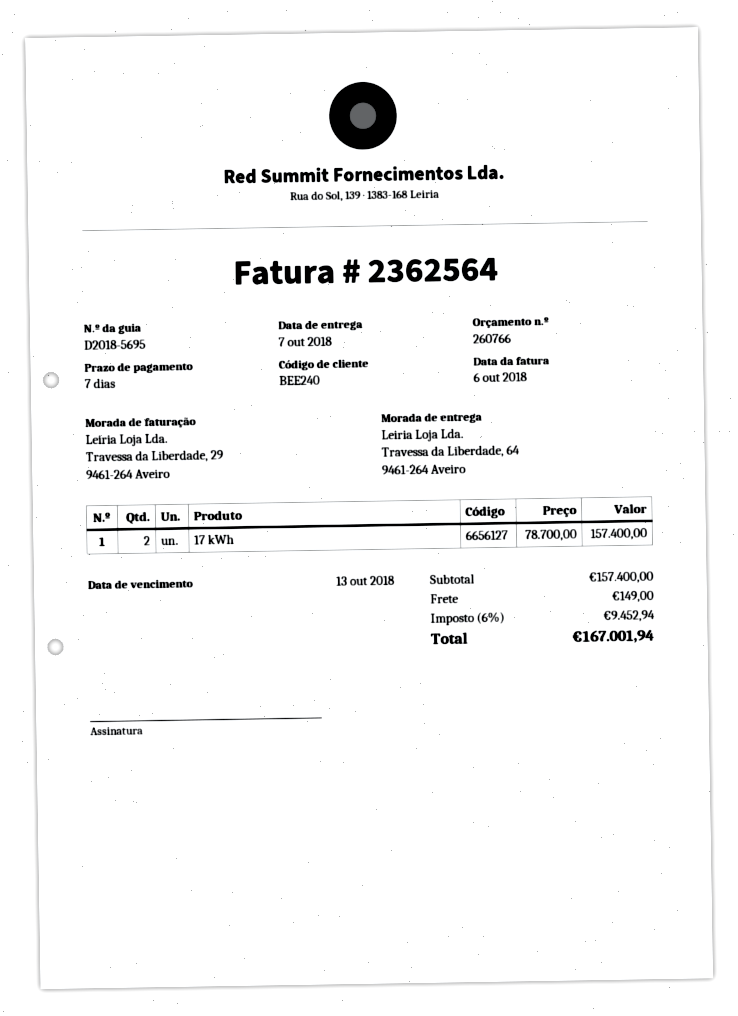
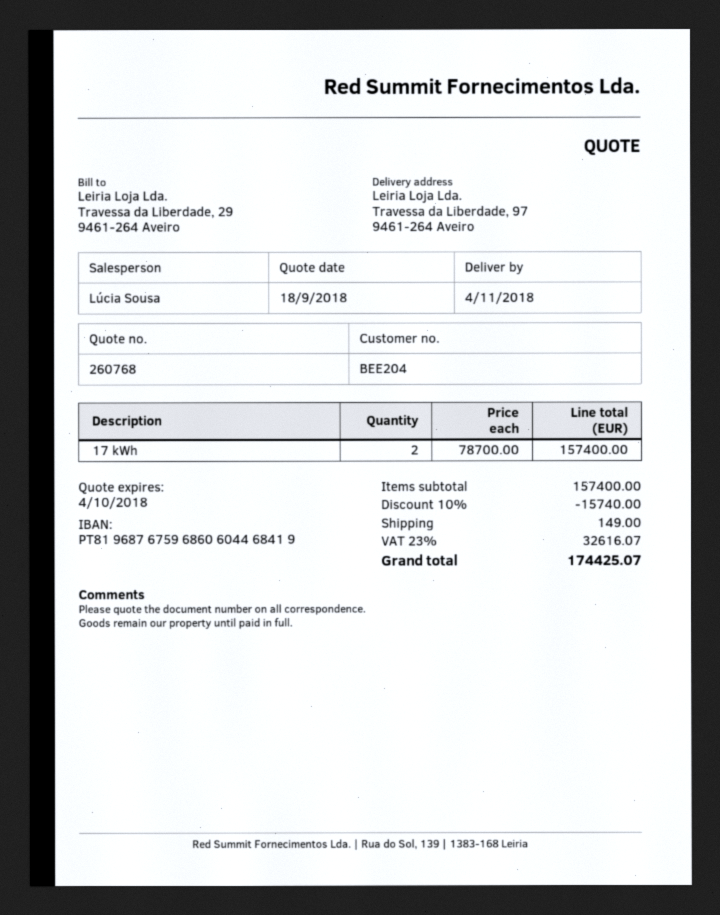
quote number: 260766 -> 260768
delivery date: 2018-10-07 -> 2018-11-04
customer number: BEE240 -> BEE204
ship to: Travessa da Liberdade, 64, 9461-264 Aveiro -> Travessa da Liberdade, 97, 9461-264 Aveiro
discount: none -> 10% = 15740.00
tax: 6% = 9452.94 -> 23% = 32616.07
total: 167001.94 -> 174425.07

